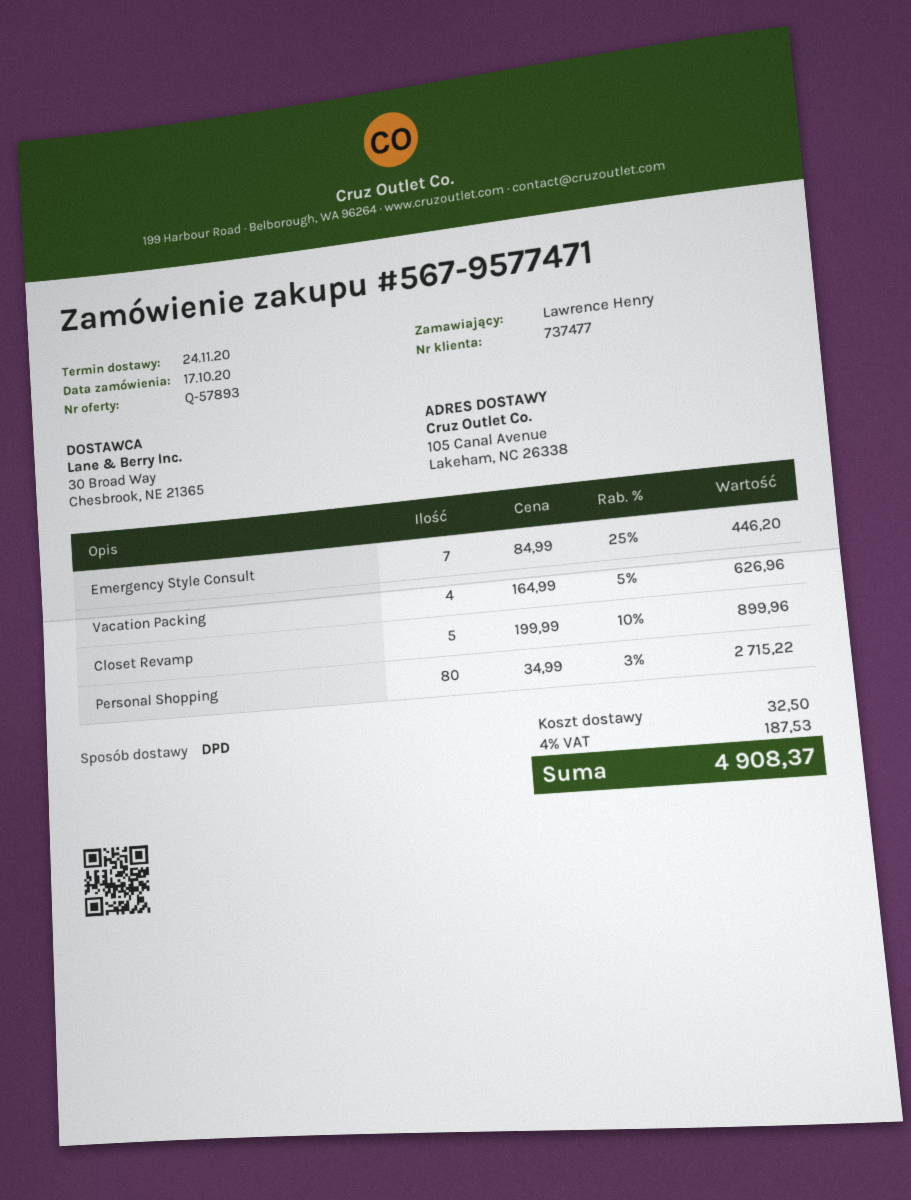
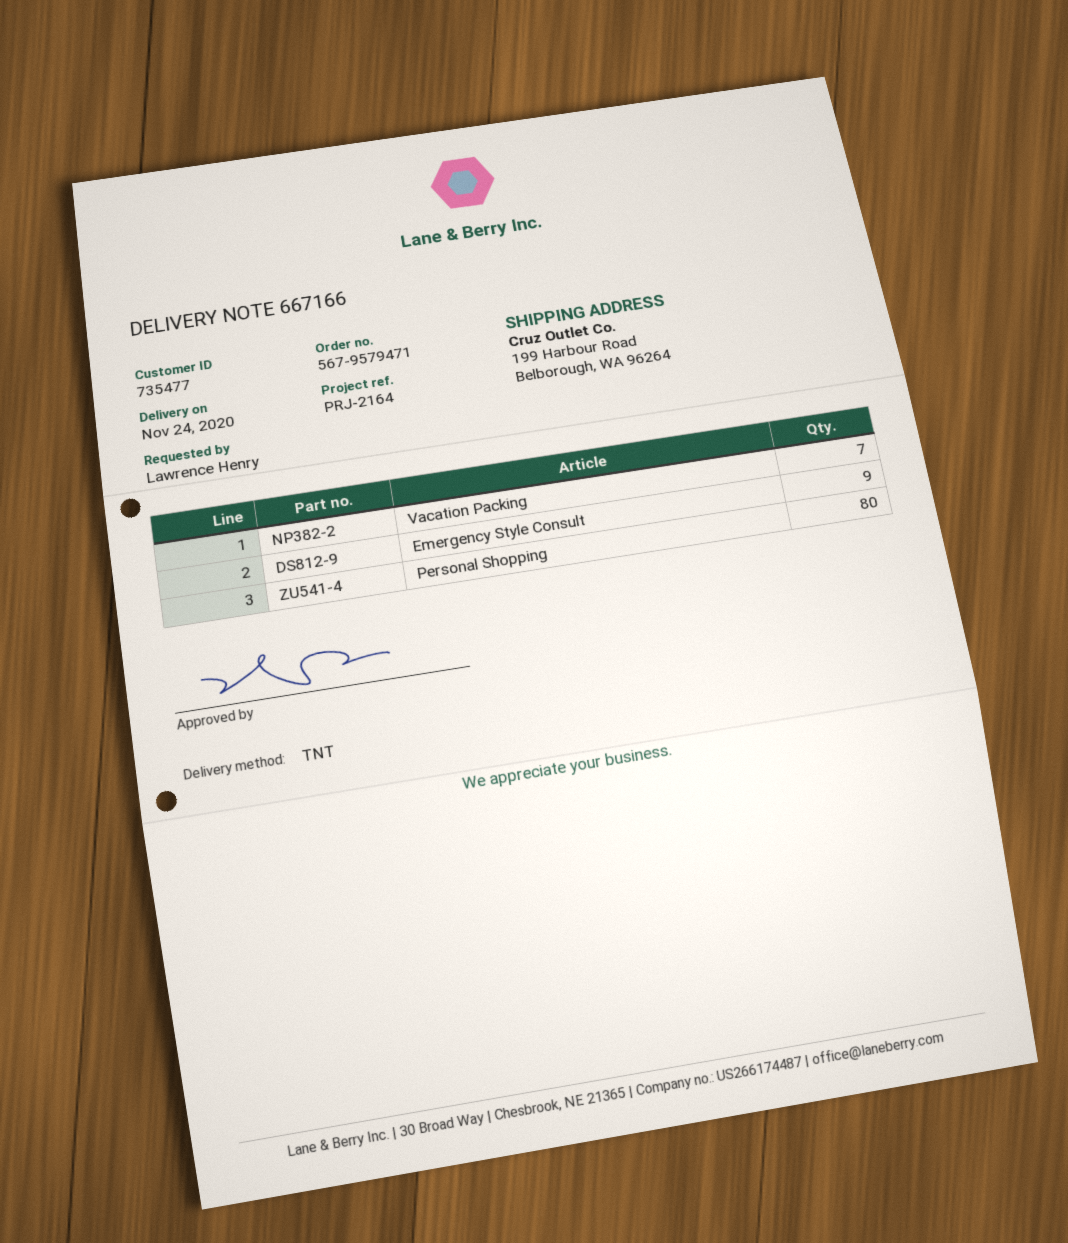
order number: 567-9577471 -> 567-9579471
customer number: 737477 -> 735477
shipping method: DPD -> TNT
ship to: 105 Canal Avenue, Lakeham, NC 26338 -> 199 Harbour Road, Belborough, WA 96264
Emergency Style Consult: 7 -> 9
Vacation Packing: 4 -> 7
Closet Revamp: 5 -> none

